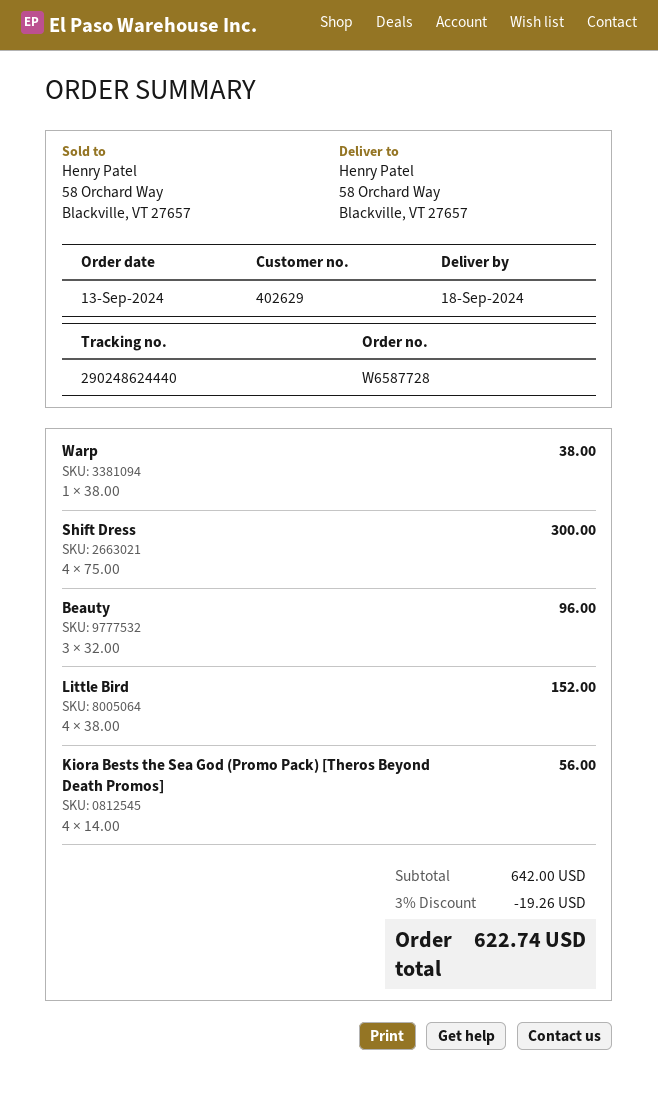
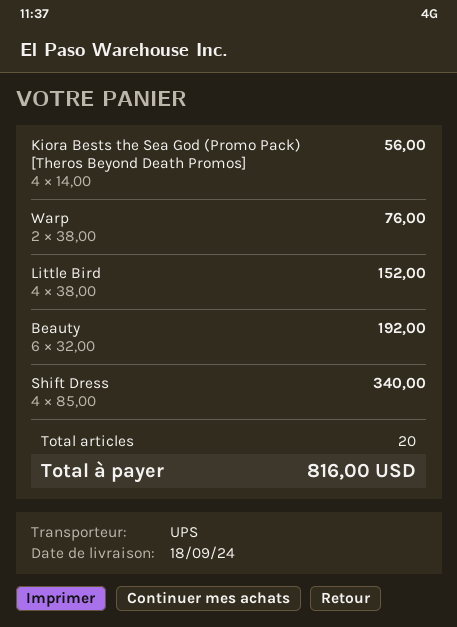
Warp: 1 x 38.00 = 38.00 -> 2 x 38.00 = 76.00
Shift Dress: 4 x 75.00 = 300.00 -> 4 x 85.00 = 340.00
Beauty: 3 x 32.00 = 96.00 -> 6 x 32.00 = 192.00
discount: 3% = 19.26 -> none
total: 622.74 -> 816.00

